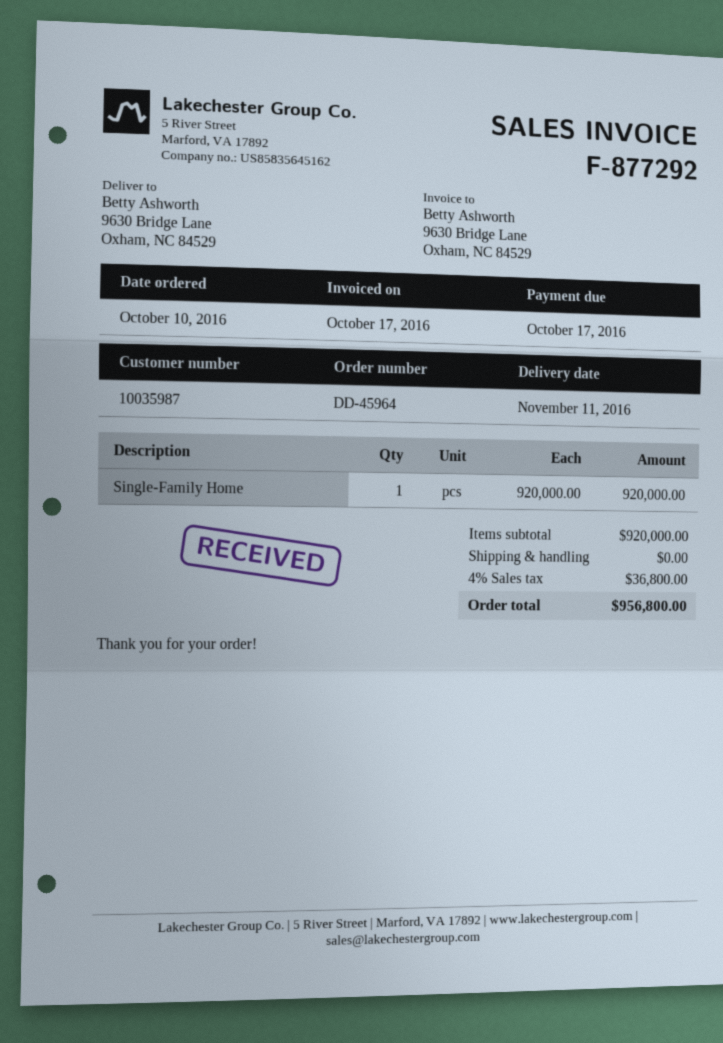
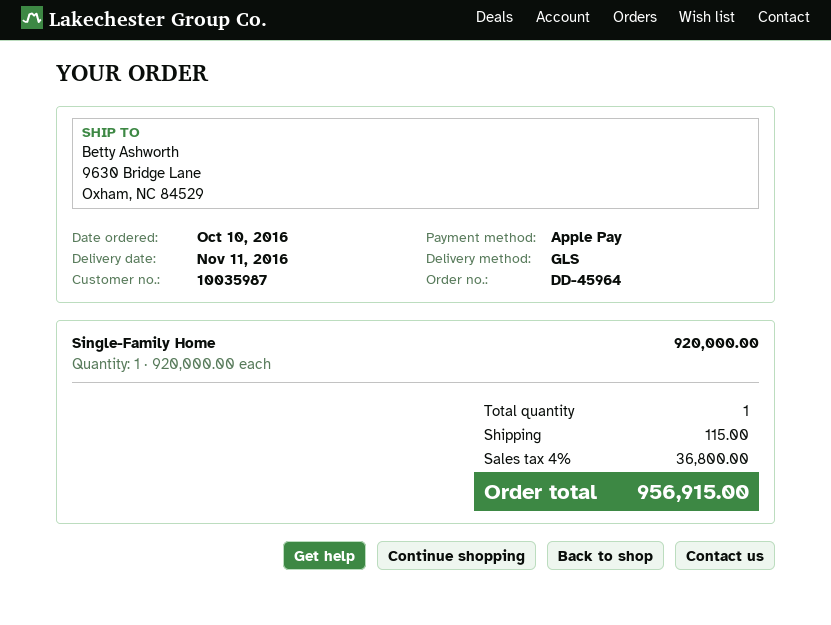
shipping: 0.00 -> 115.00
total: 956800.00 -> 956915.00

